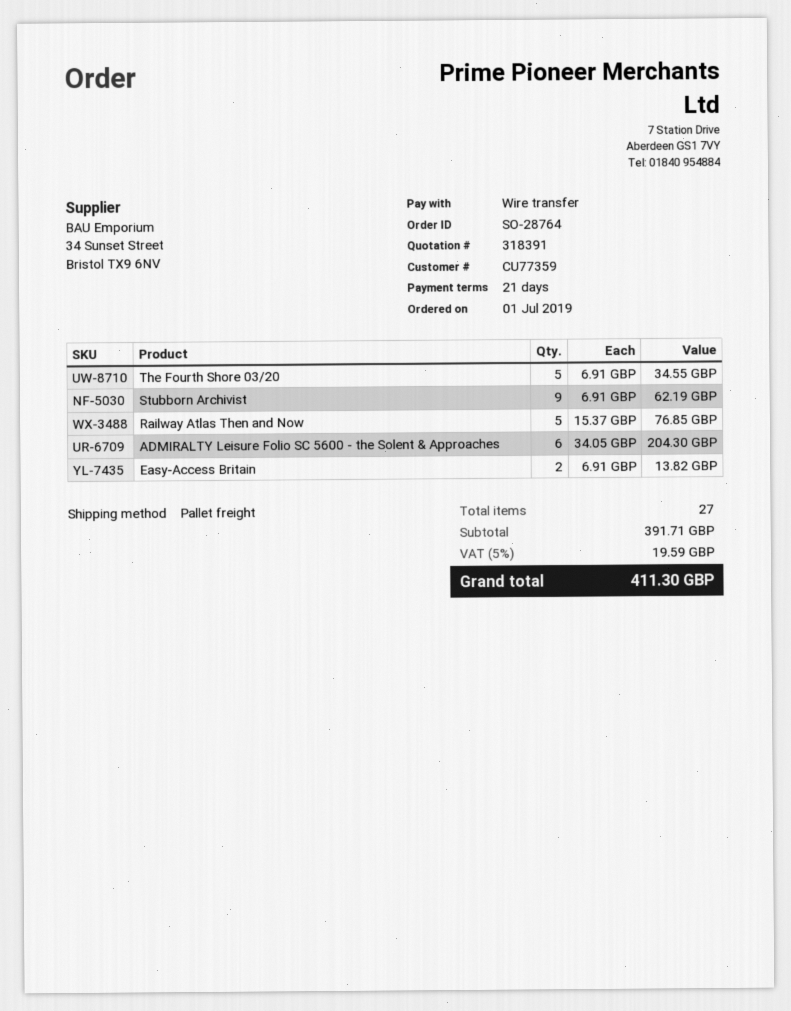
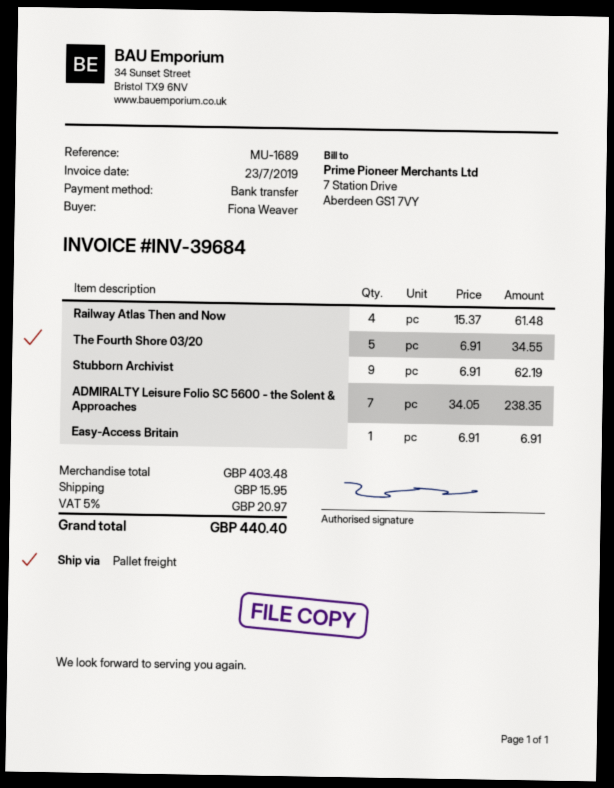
Railway Atlas Then and Now: 5 x 15.37 = 76.85 -> 4 x 15.37 = 61.48
ADMIRALTY Leisure Folio SC 5600 - the Solent & Approaches: 6 x 34.05 = 204.30 -> 7 x 34.05 = 238.35
Easy-Access Britain: 2 x 6.91 = 13.82 -> 1 x 6.91 = 6.91
subtotal: 391.71 -> 403.48
shipping: none -> 15.95
tax: 5% = 19.59 -> 5% = 20.97
total: 411.30 -> 440.40

